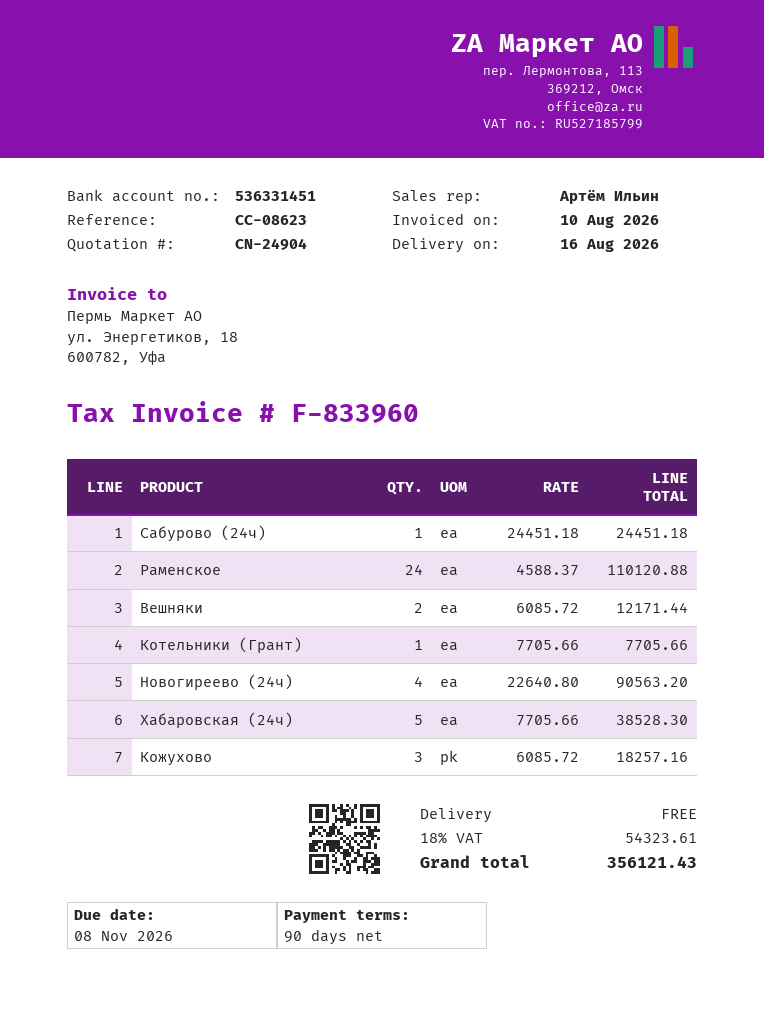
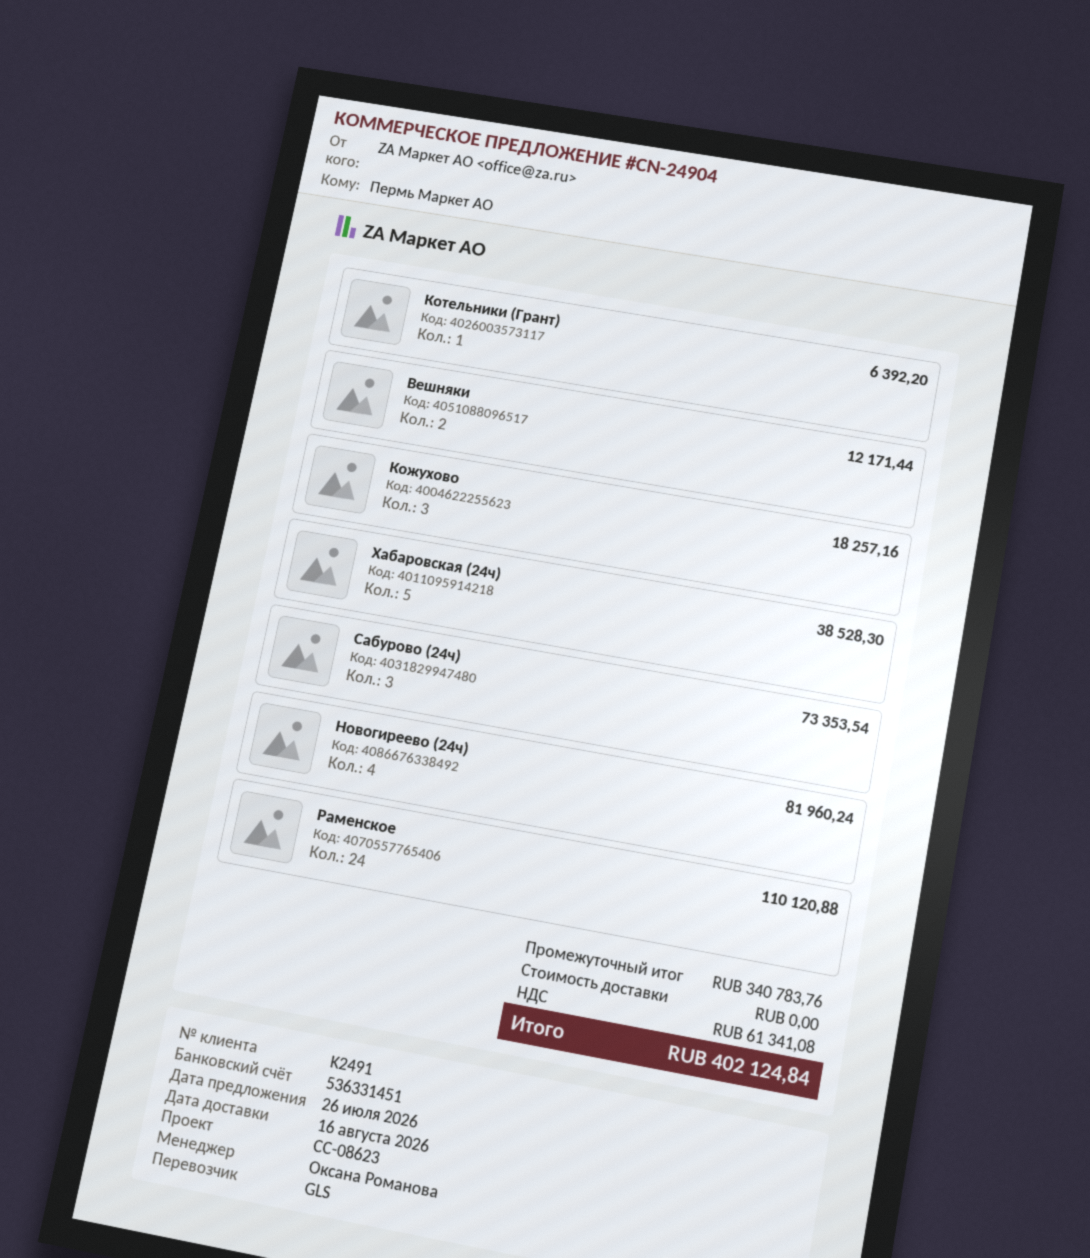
sales rep: Артём Ильин -> Оксана Романова
Сабурово (24ч): 1 for 24451.18 -> 3 for 73353.54
Котельники (Грант): 1 for 7705.66 -> 1 for 6392.20
Новогиреево (24ч): 4 for 90563.20 -> 4 for 81960.24
tax: 54323.61 -> 61341.08
total: 356121.43 -> 402124.84

